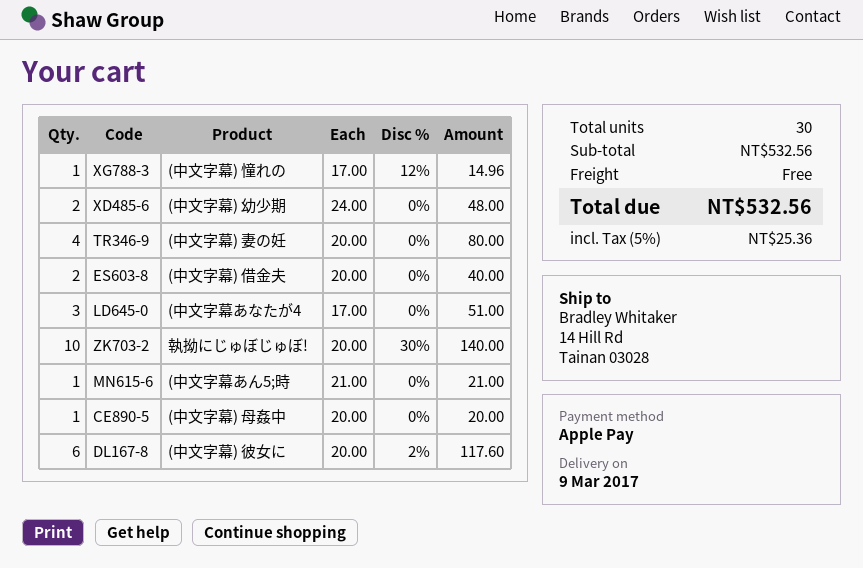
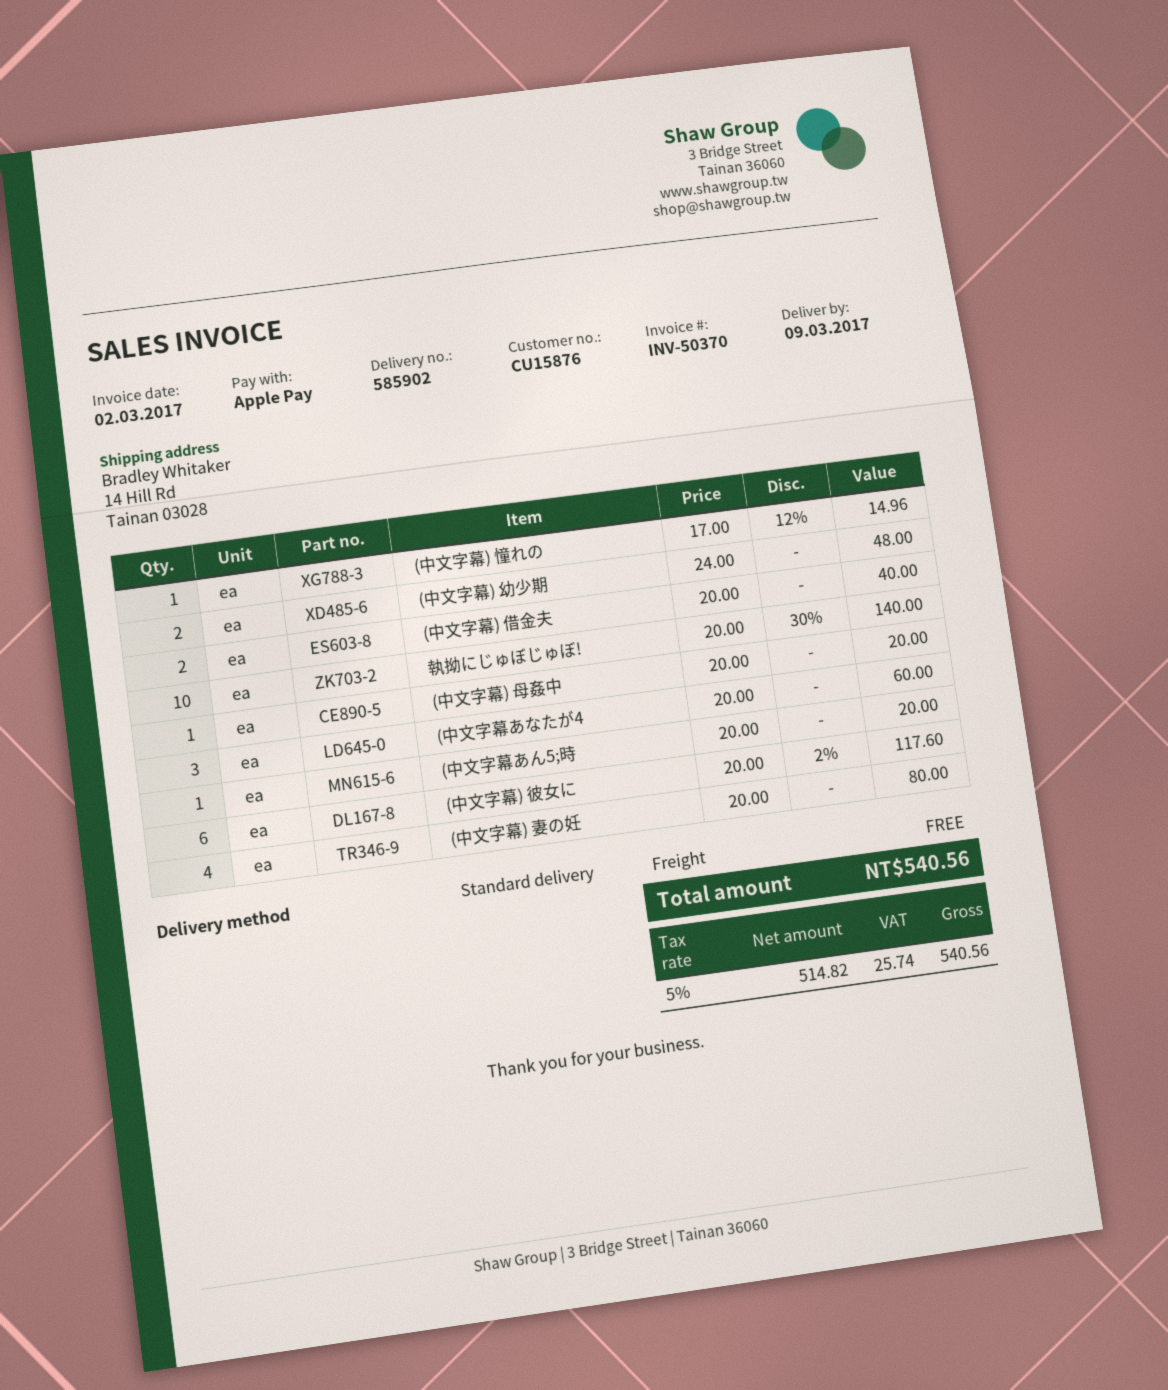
(中文字幕あなたが4: 3 x 17.00 = 51.00 -> 3 x 20.00 = 60.00
(中文字幕あん5;時: 1 x 21.00 = 21.00 -> 1 x 20.00 = 20.00
tax: 5% = 25.36 -> 5% = 25.74
total: 532.56 -> 540.56

